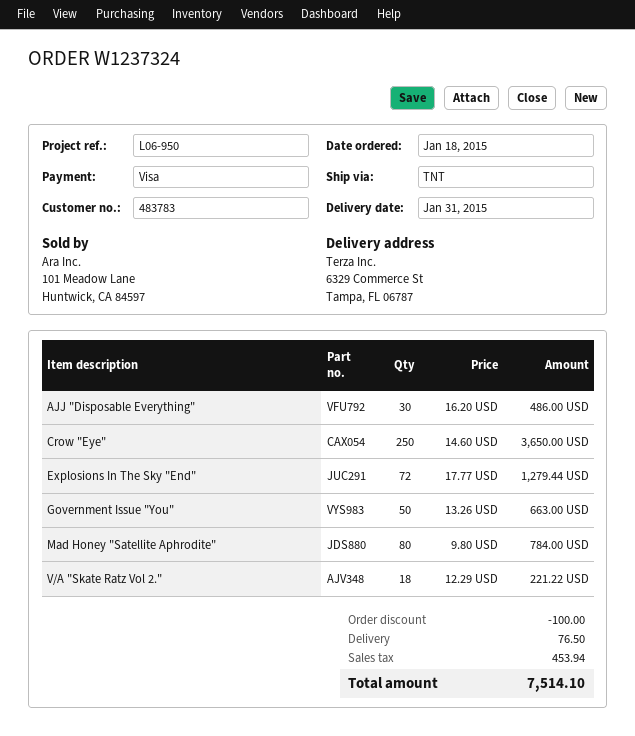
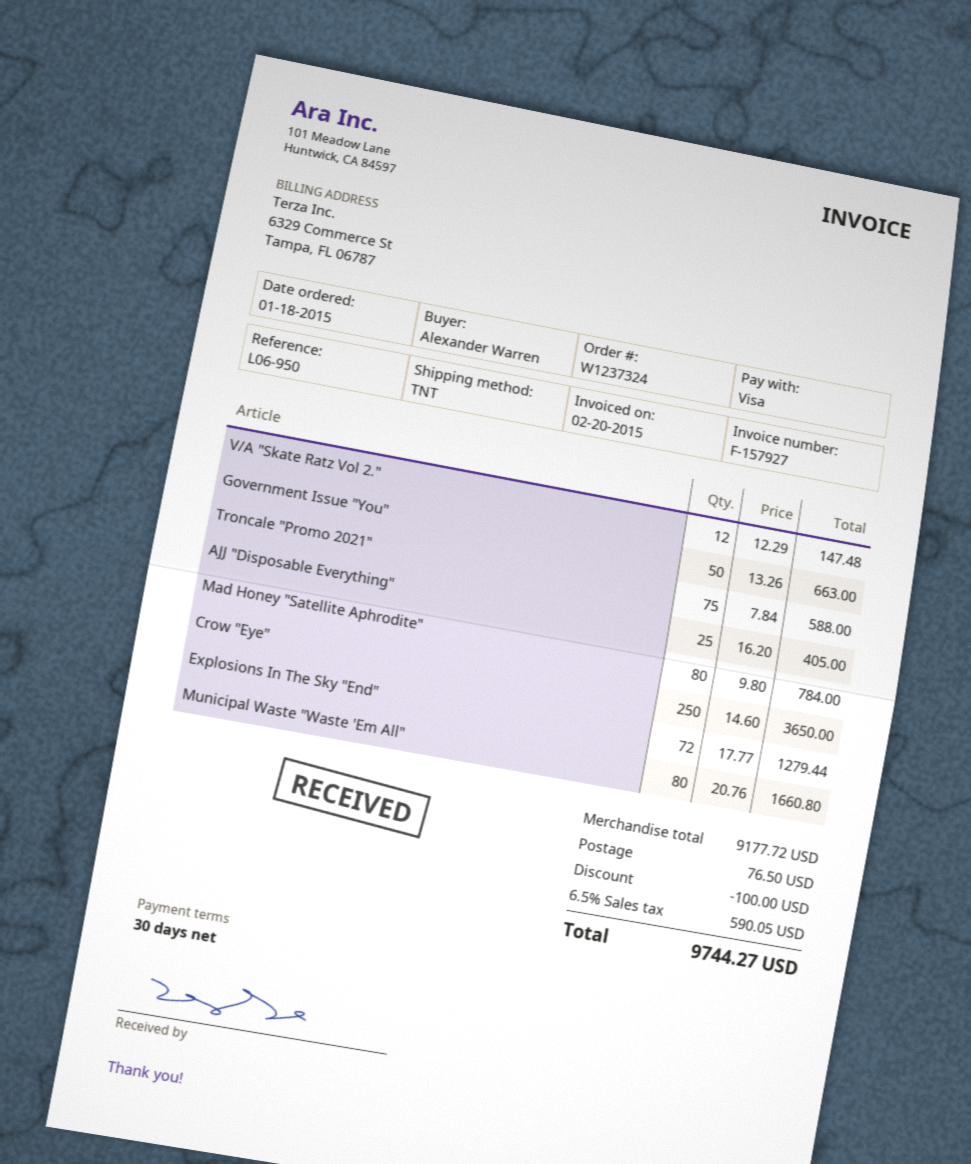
AJJ "Disposable Everything": 30 x 16.20 = 486.00 -> 25 x 16.20 = 405.00
V/A "Skate Ratz Vol 2.": 18 x 12.29 = 221.22 -> 12 x 12.29 = 147.48
Troncale "Promo 2021": none -> 75 x 7.84 = 588.00
Municipal Waste "Waste 'Em All": none -> 80 x 20.76 = 1660.80
tax: 453.94 -> 590.05
total: 7514.10 -> 9744.27

